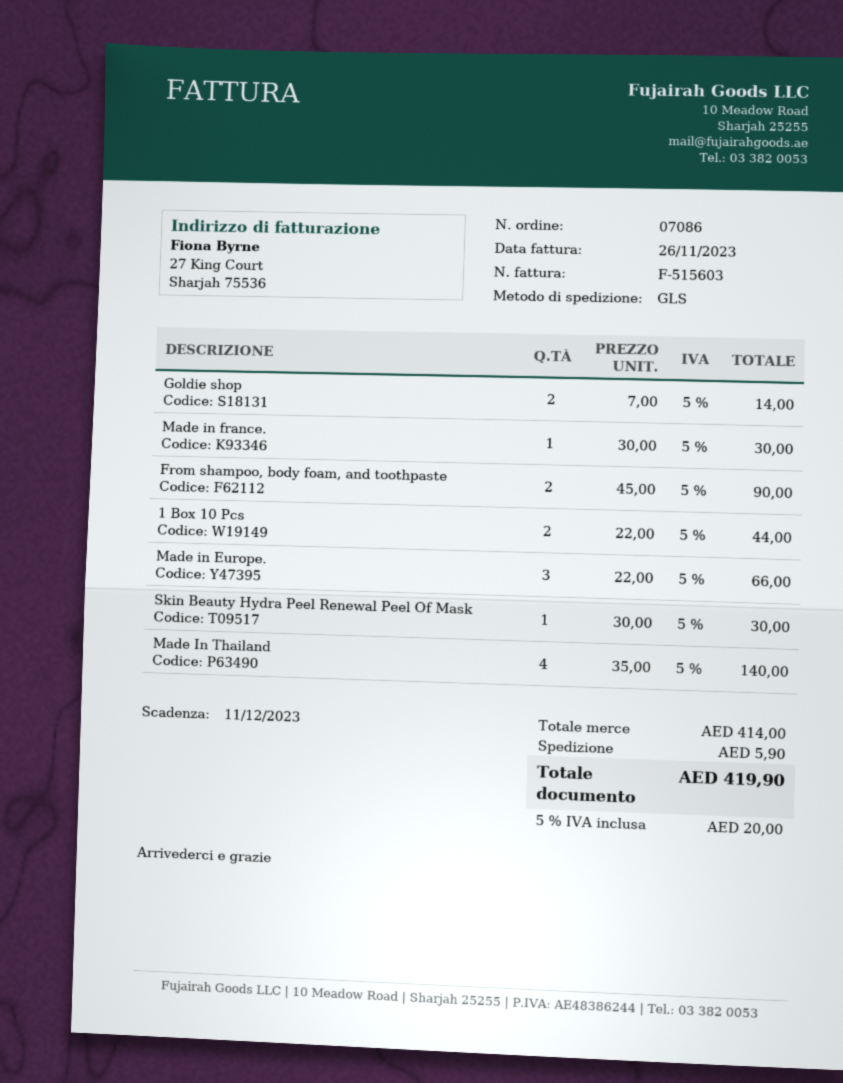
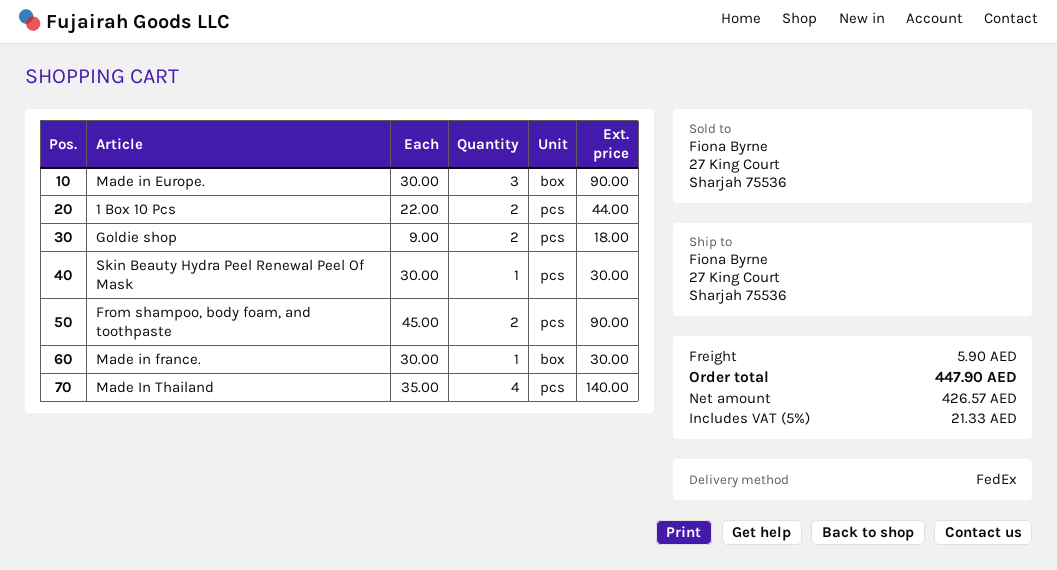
shipping method: GLS -> FedEx
Goldie shop: 2 x 7.00 = 14.00 -> 2 x 9.00 = 18.00
Made in Europe.: 3 x 22.00 = 66.00 -> 3 x 30.00 = 90.00
tax: 5% = 20.00 -> 5% = 21.33
total: 419.90 -> 447.90

